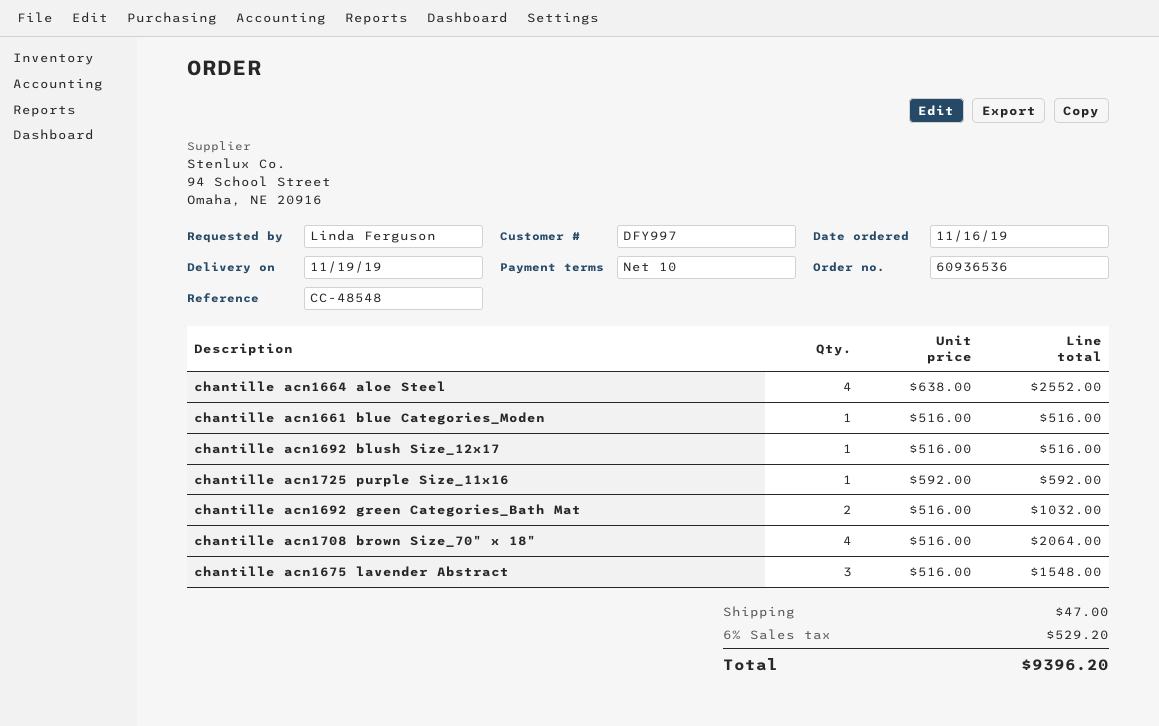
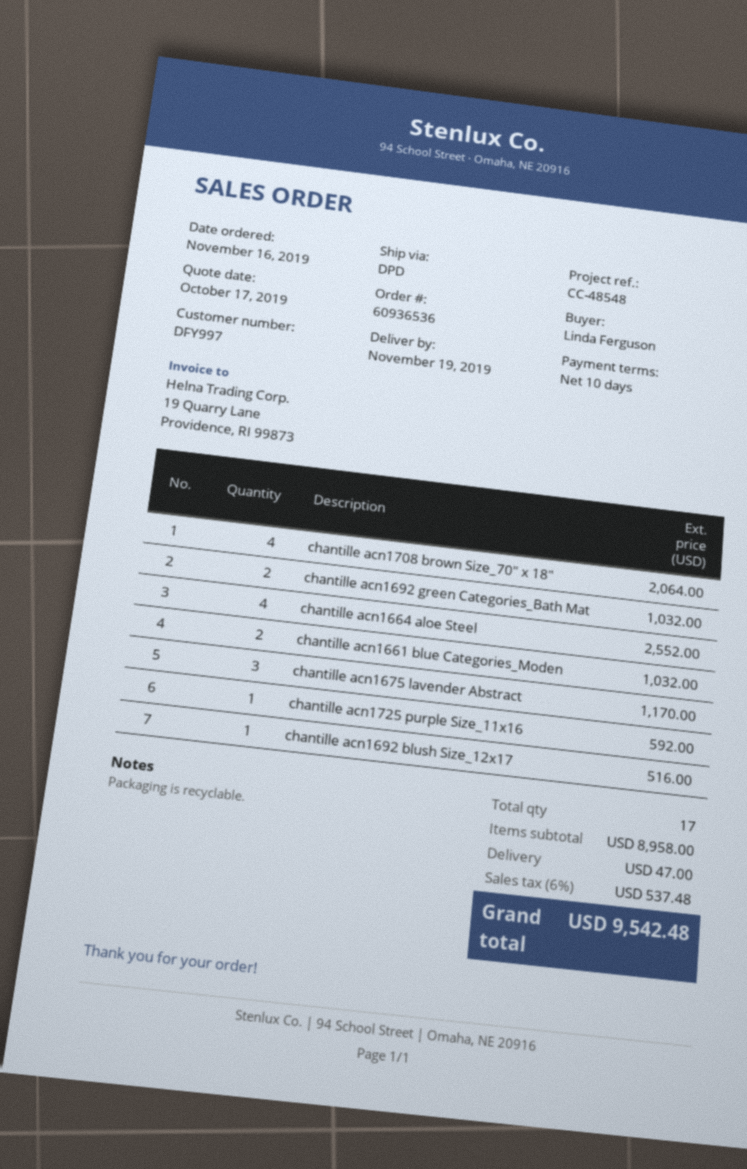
chantille acn1661 blue Categories_Moden: 1 for 516.00 -> 2 for 1032.00
chantille acn1675 lavender Abstract: 3 for 1548.00 -> 3 for 1170.00
tax: 6% = 529.20 -> 6% = 537.48
total: 9396.20 -> 9542.48

